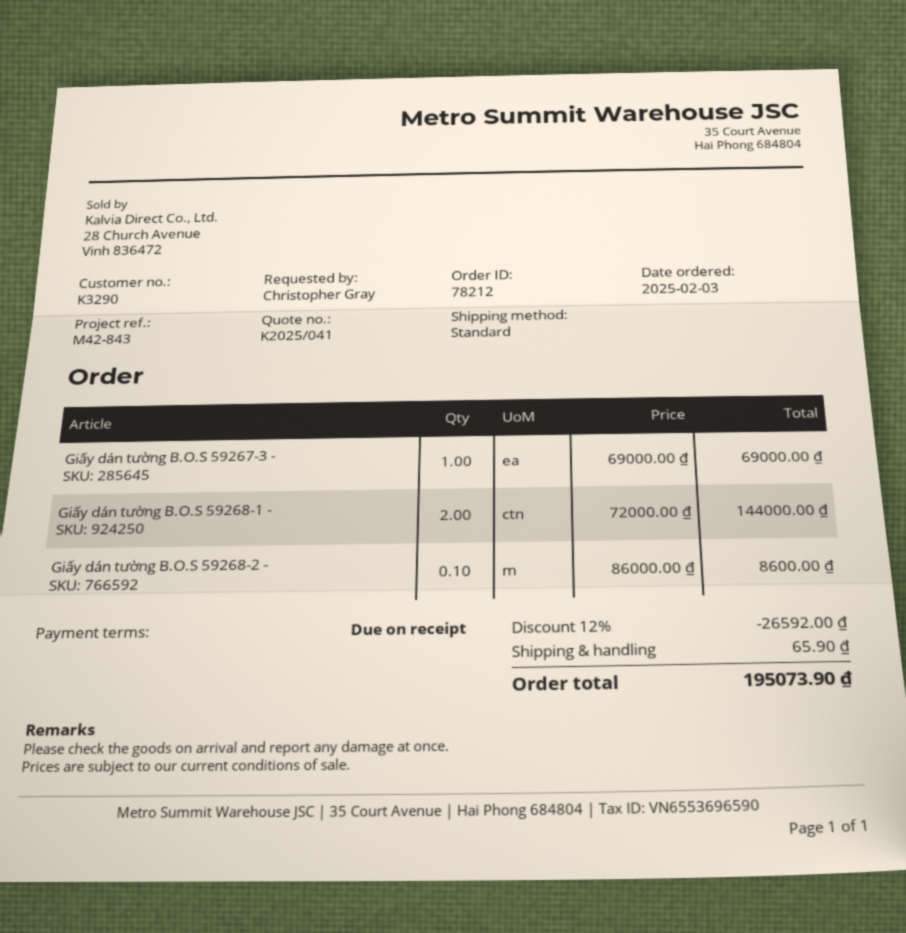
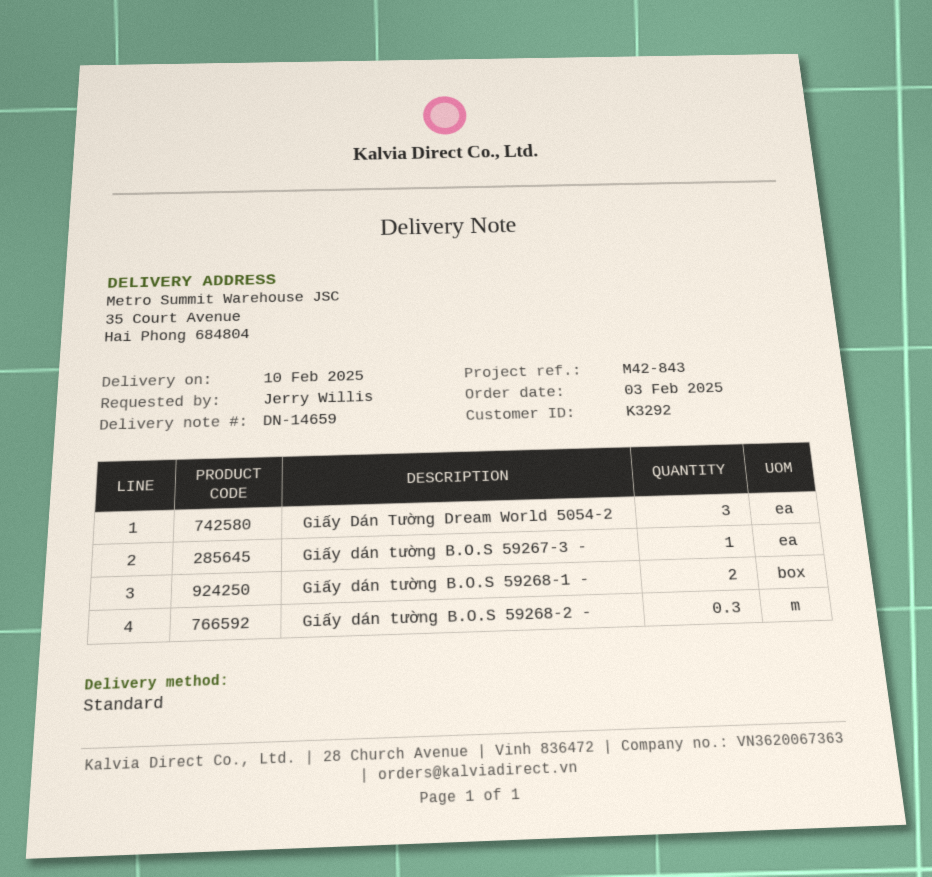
customer number: K3290 -> K3292
ordered by: Christopher Gray -> Jerry Willis
Giấy dán tường B.O.S 59268-2 -: 0.1 -> 0.3
Giấy Dán Tường Dream World 5054-2: none -> 3

